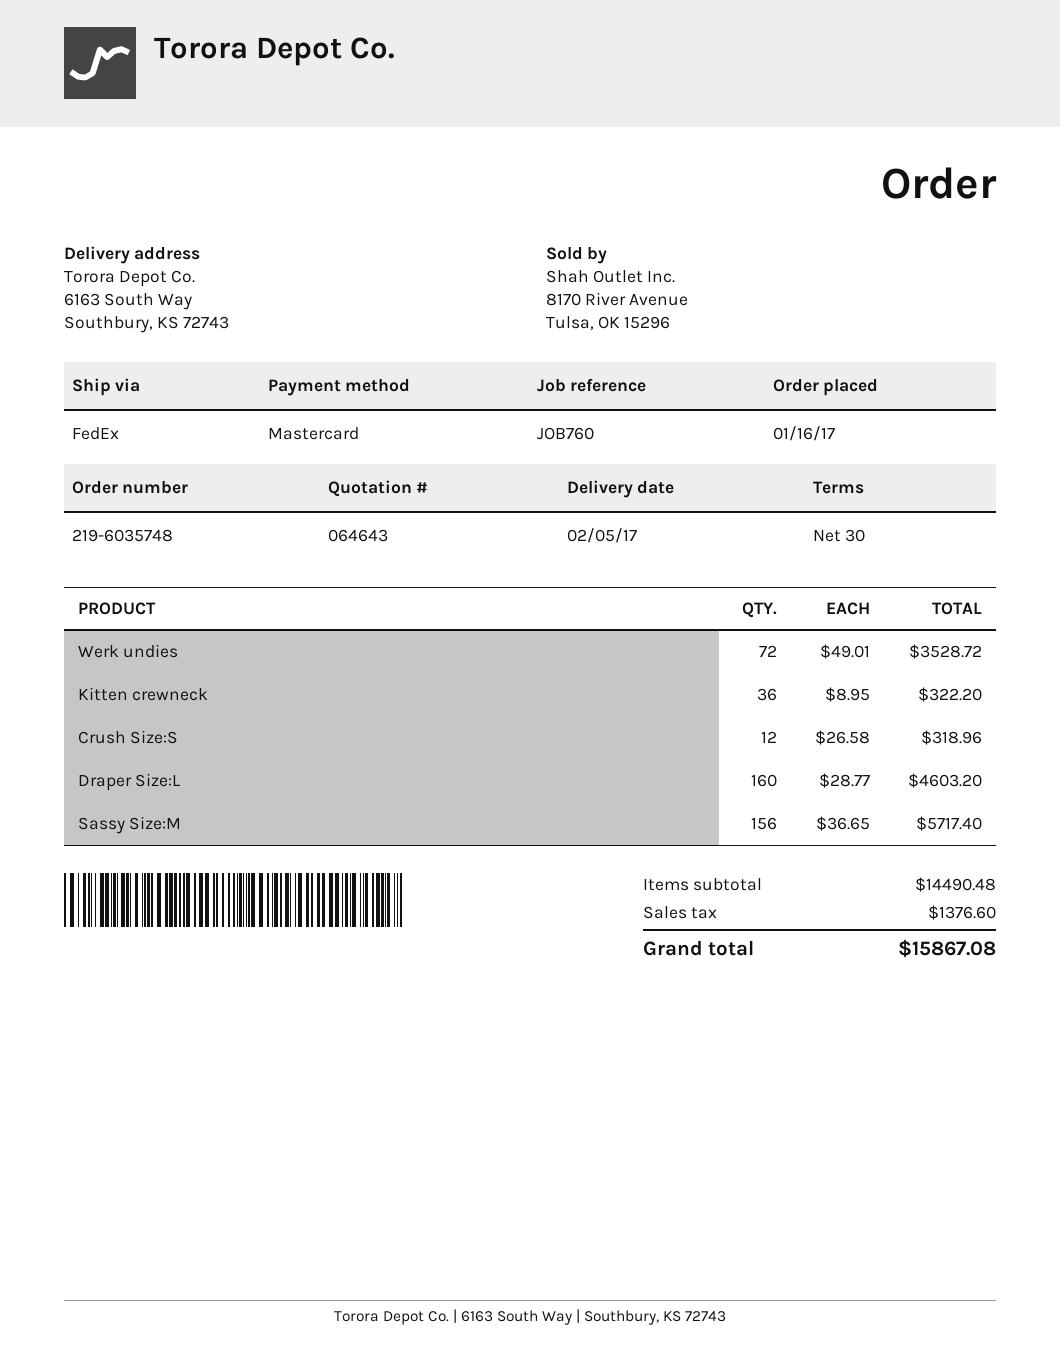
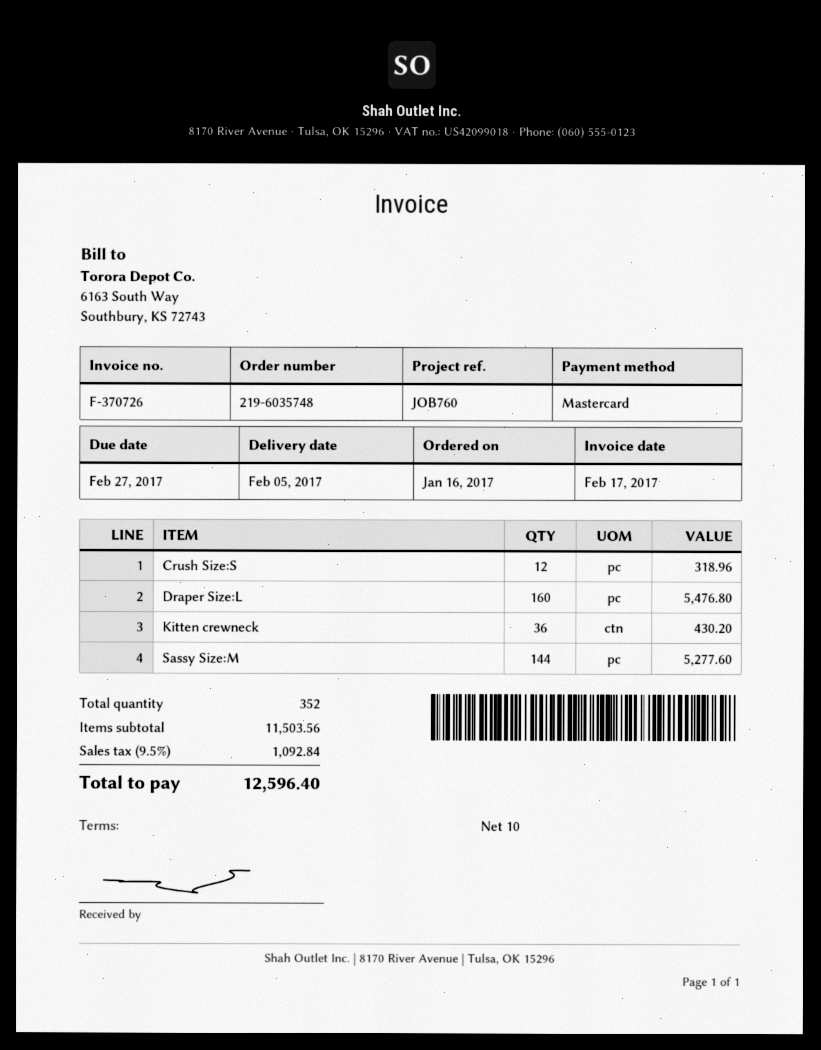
payment terms: 30 days -> 10 days
Werk undies: 72 for 3528.72 -> none
Kitten crewneck: 36 for 322.20 -> 36 for 430.20
Draper Size:L: 160 for 4603.20 -> 160 for 5476.80
Sassy Size:M: 156 for 5717.40 -> 144 for 5277.60
subtotal: 14490.48 -> 11503.56
tax: 1376.60 -> 1092.84
total: 15867.08 -> 12596.40

